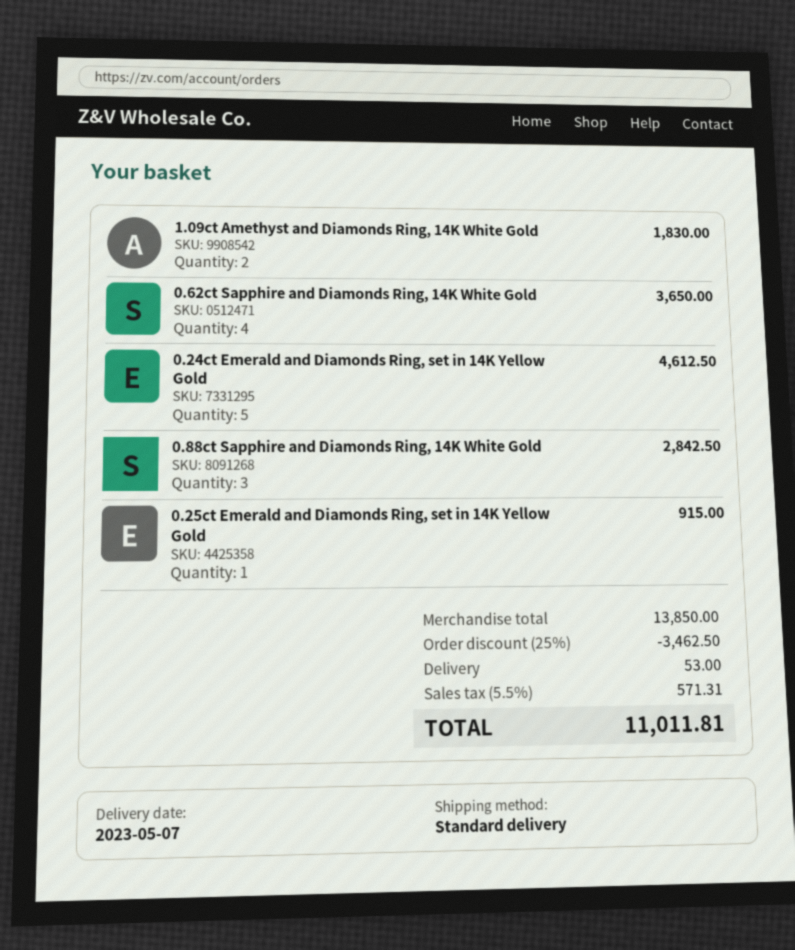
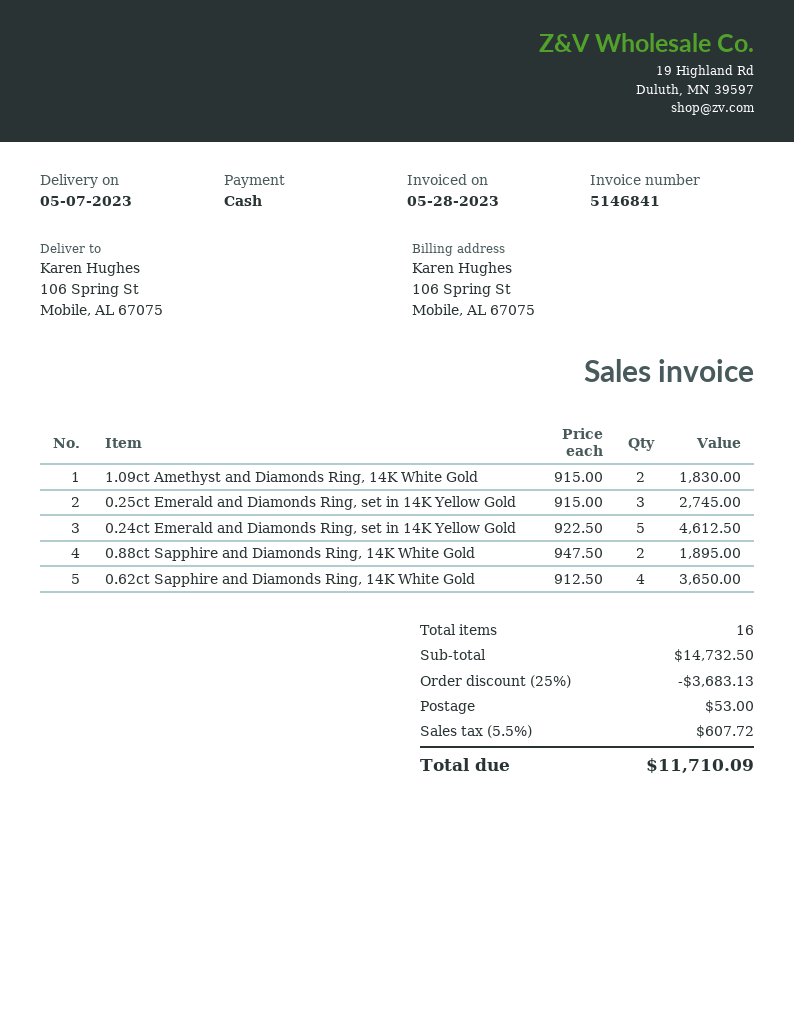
0.88ct Sapphire and Diamonds Ring, 14K White Gold: 3 for 2842.50 -> 2 for 1895.00
0.25ct Emerald and Diamonds Ring, set in 14K Yellow Gold: 1 for 915.00 -> 3 for 2745.00
subtotal: 13850.00 -> 14732.50
discount: 25% = 3462.50 -> 25% = 3683.13
tax: 5.5% = 571.31 -> 5.5% = 607.72
total: 11011.81 -> 11710.09

